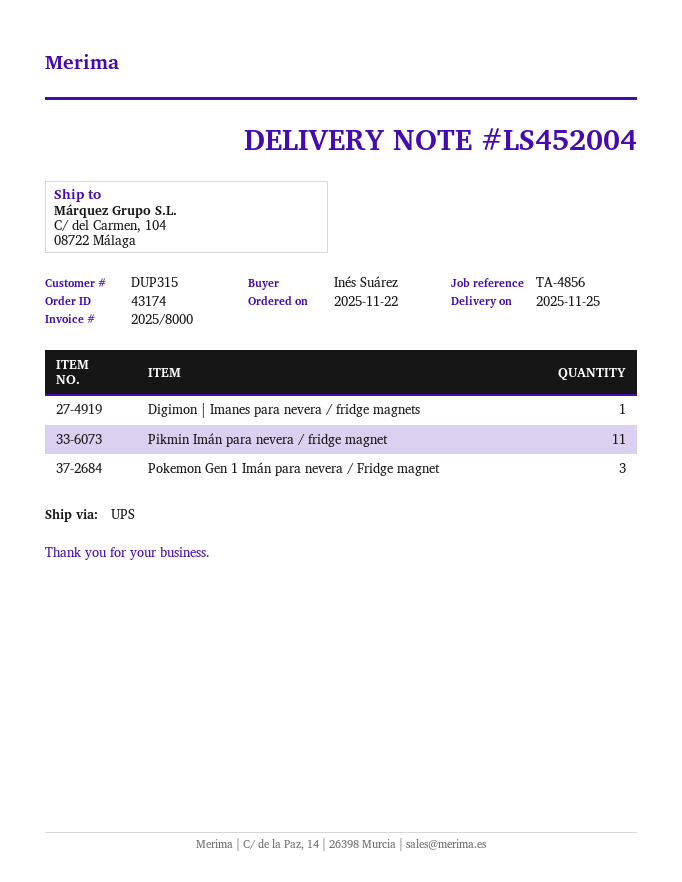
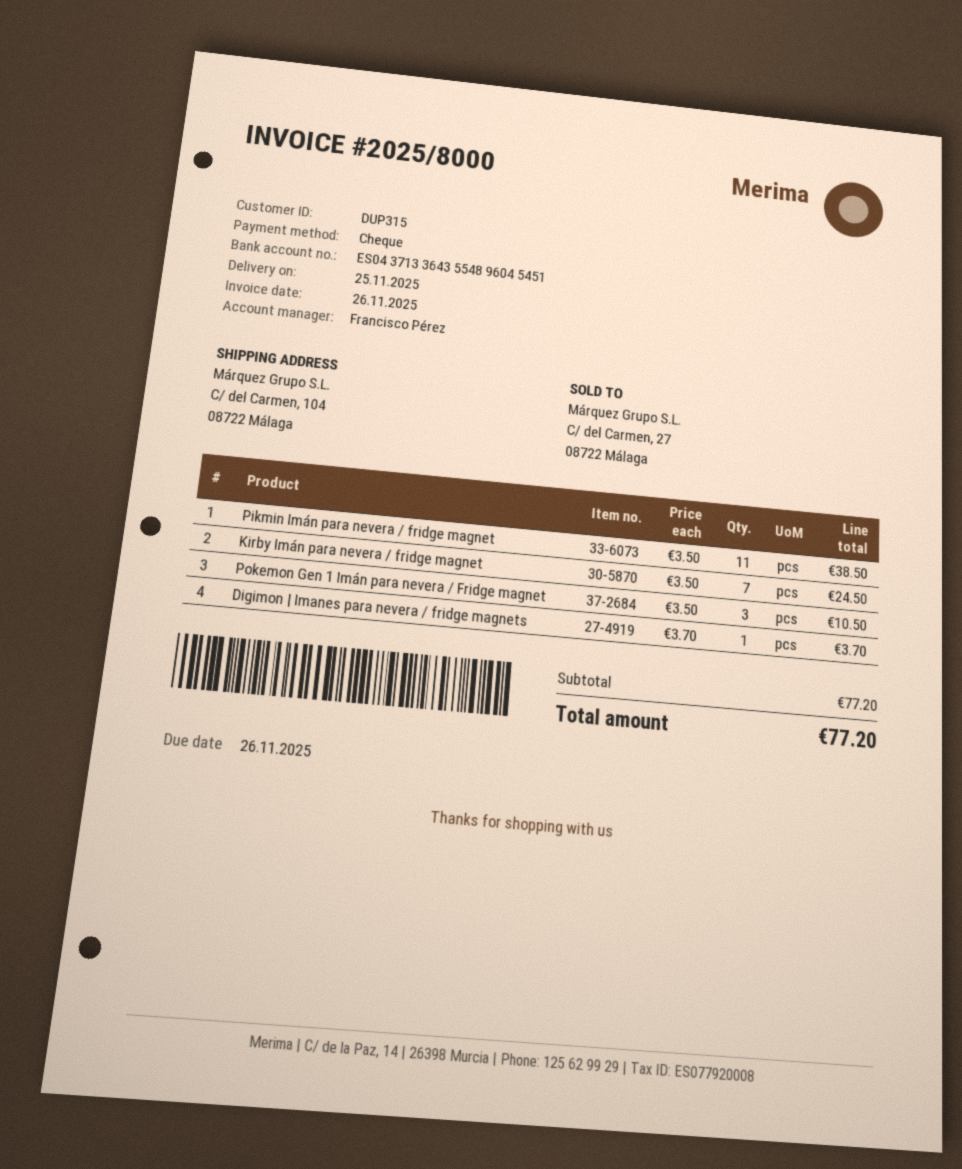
Kirby Imán para nevera / fridge magnet: none -> 7

